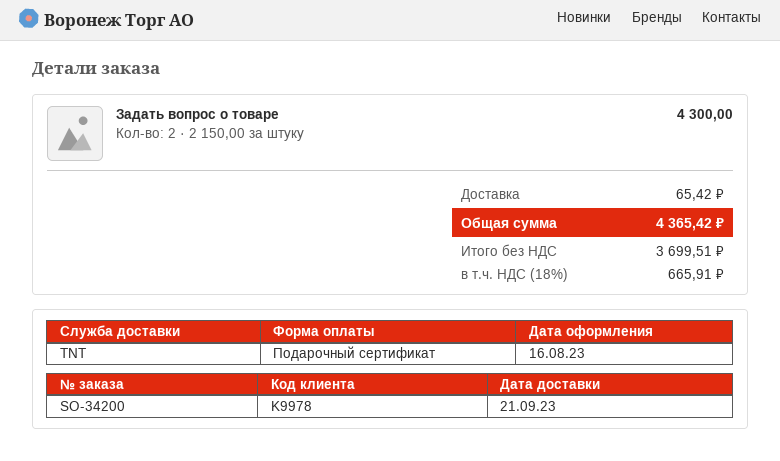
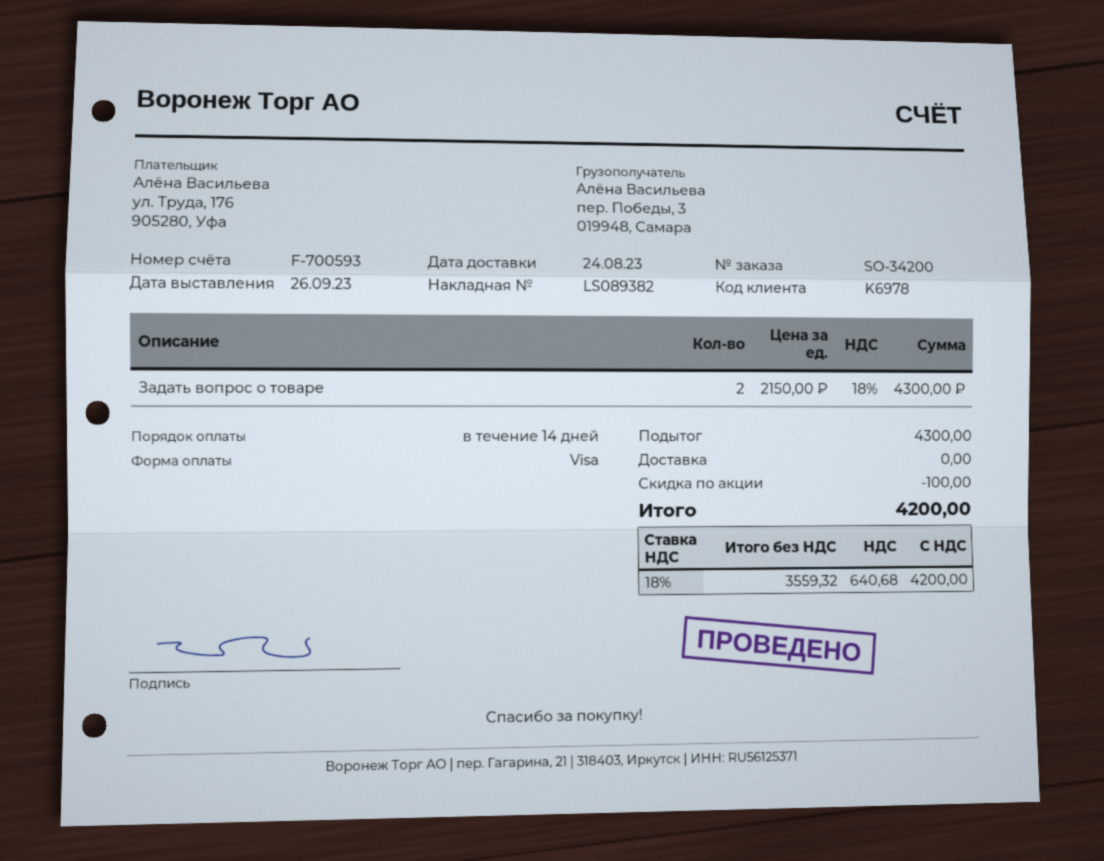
delivery date: 2023-09-21 -> 2023-08-24
customer number: K9978 -> K6978
payment method: gift card -> Visa
discount: none -> 100.00
shipping: 65.42 -> 0.00
net: 3699.51 -> 3559.32
tax: 18% = 665.91 -> 18% = 640.68
total: 4365.42 -> 4200.00

